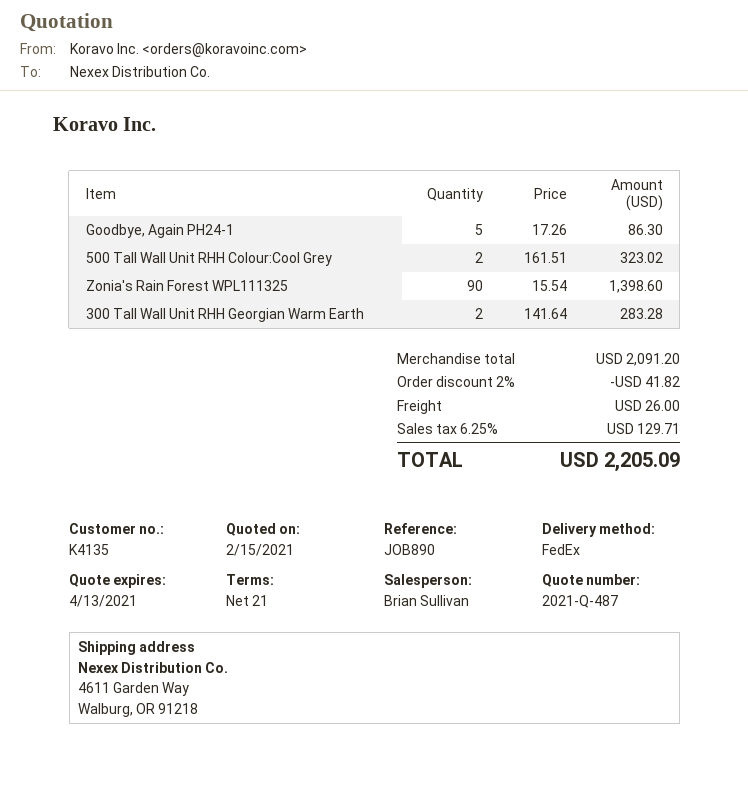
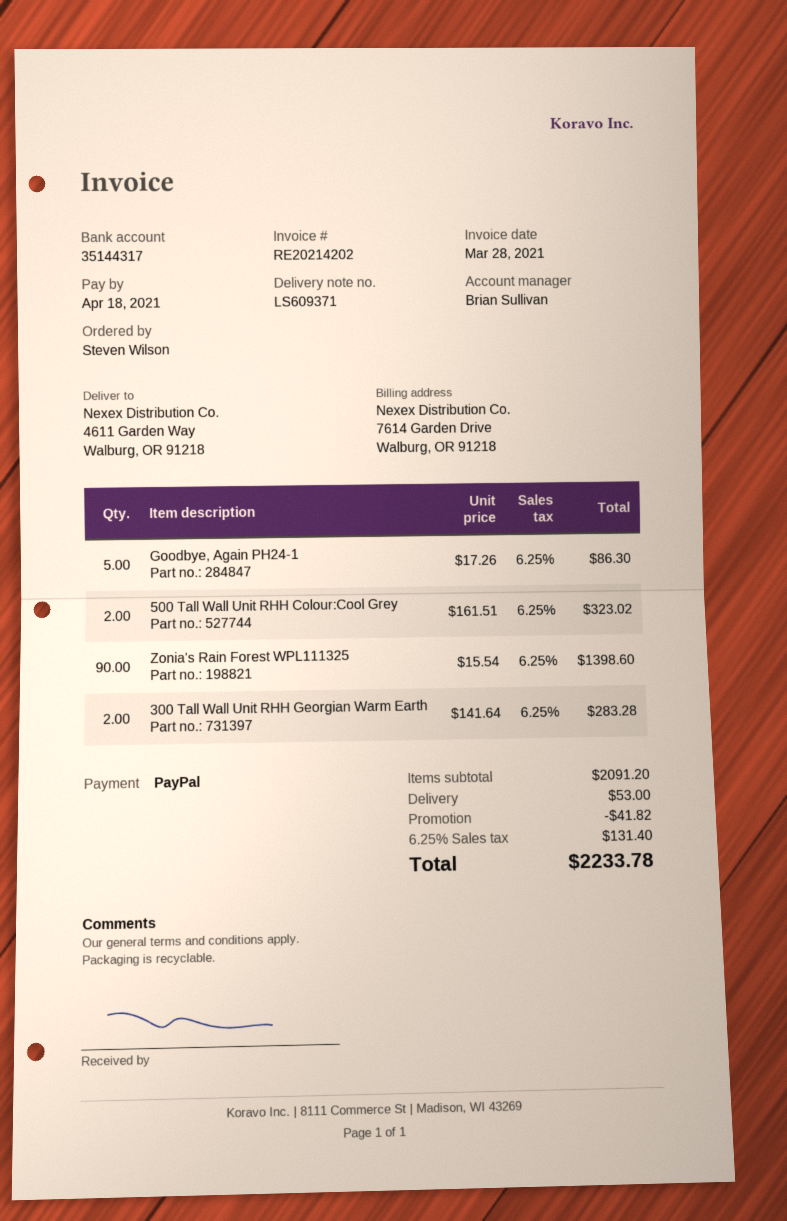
shipping: 26.00 -> 53.00
tax: 6.25% = 129.71 -> 6.25% = 131.40
total: 2205.09 -> 2233.78

